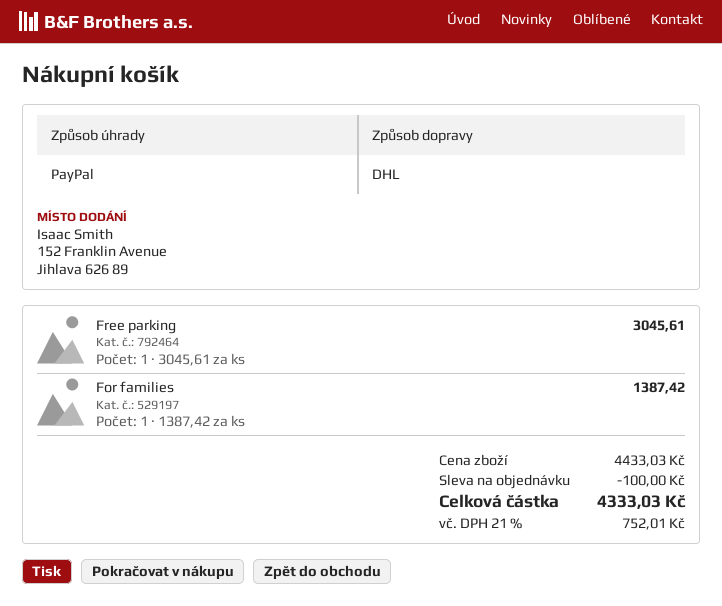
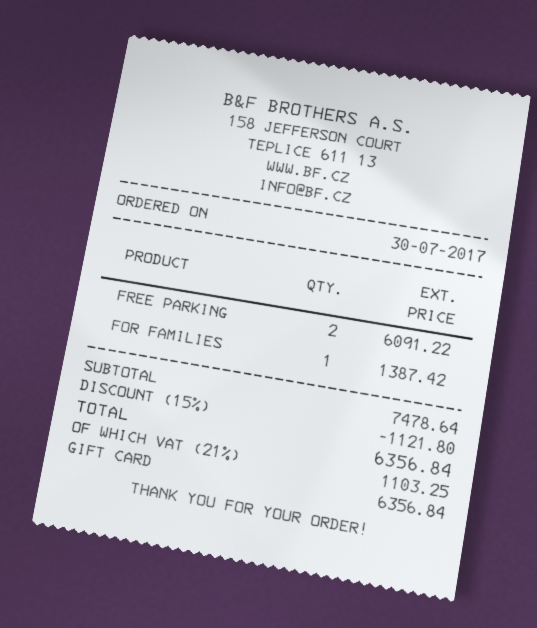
payment method: PayPal -> gift card
Free parking: 1 for 3045.61 -> 2 for 6091.22
subtotal: 4433.03 -> 7478.64
discount: 100.00 -> 1121.80
tax: 21% = 752.01 -> 21% = 1103.25
total: 4333.03 -> 6356.84

